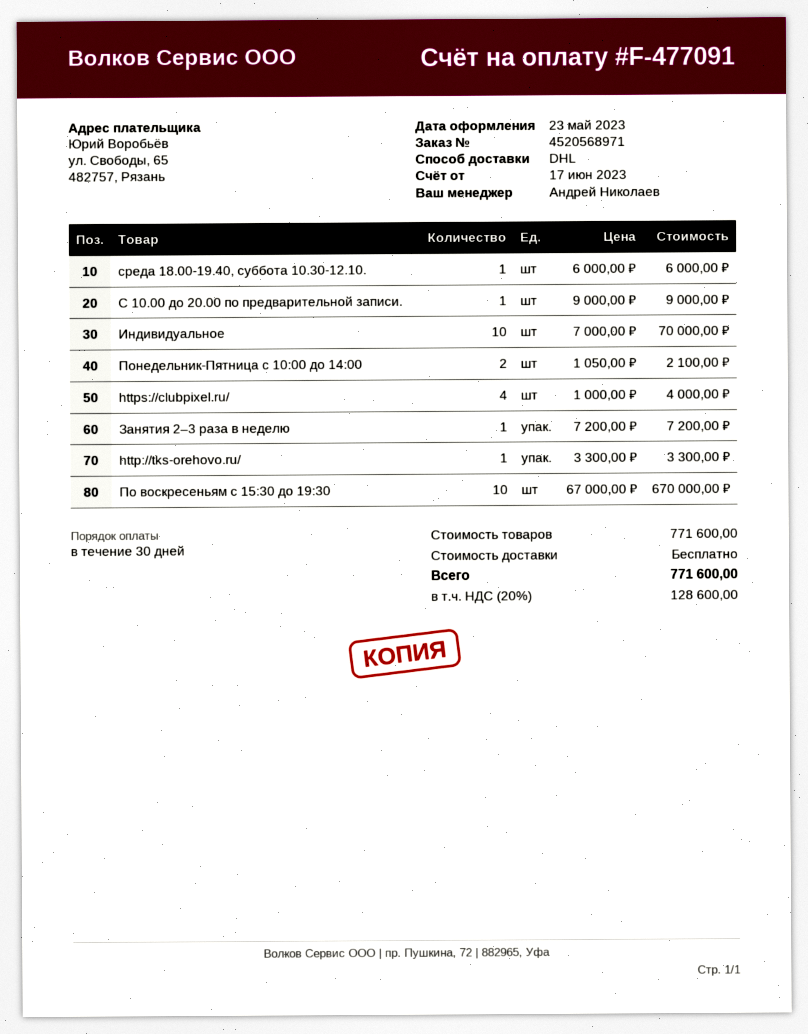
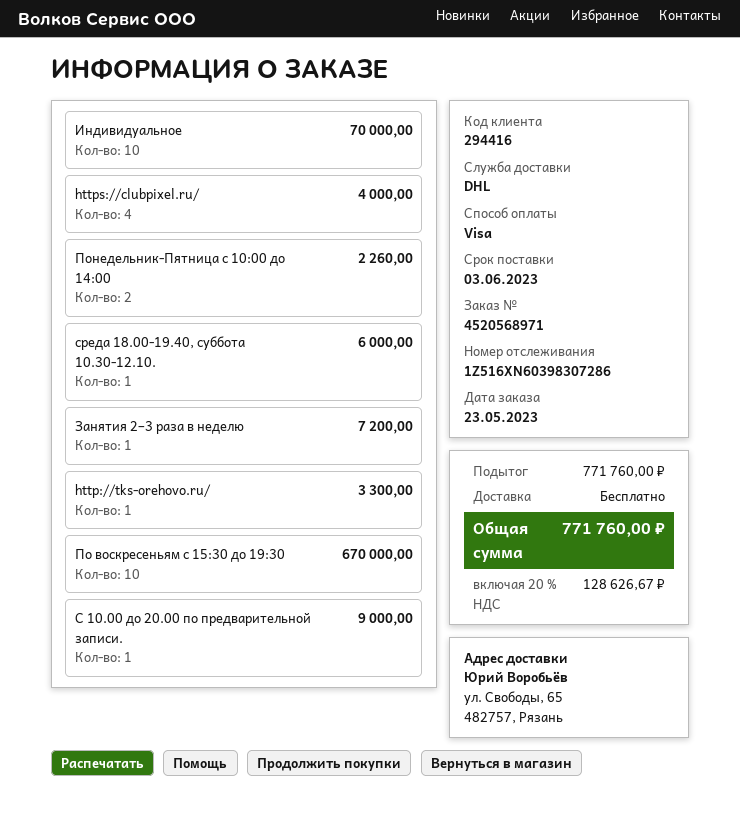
Понедельник-Пятница с 10:00 до 14:00: 2 for 2100.00 -> 2 for 2260.00
subtotal: 771600.00 -> 771760.00
tax: 20% = 128600.00 -> 20% = 128626.67
total: 771600.00 -> 771760.00

